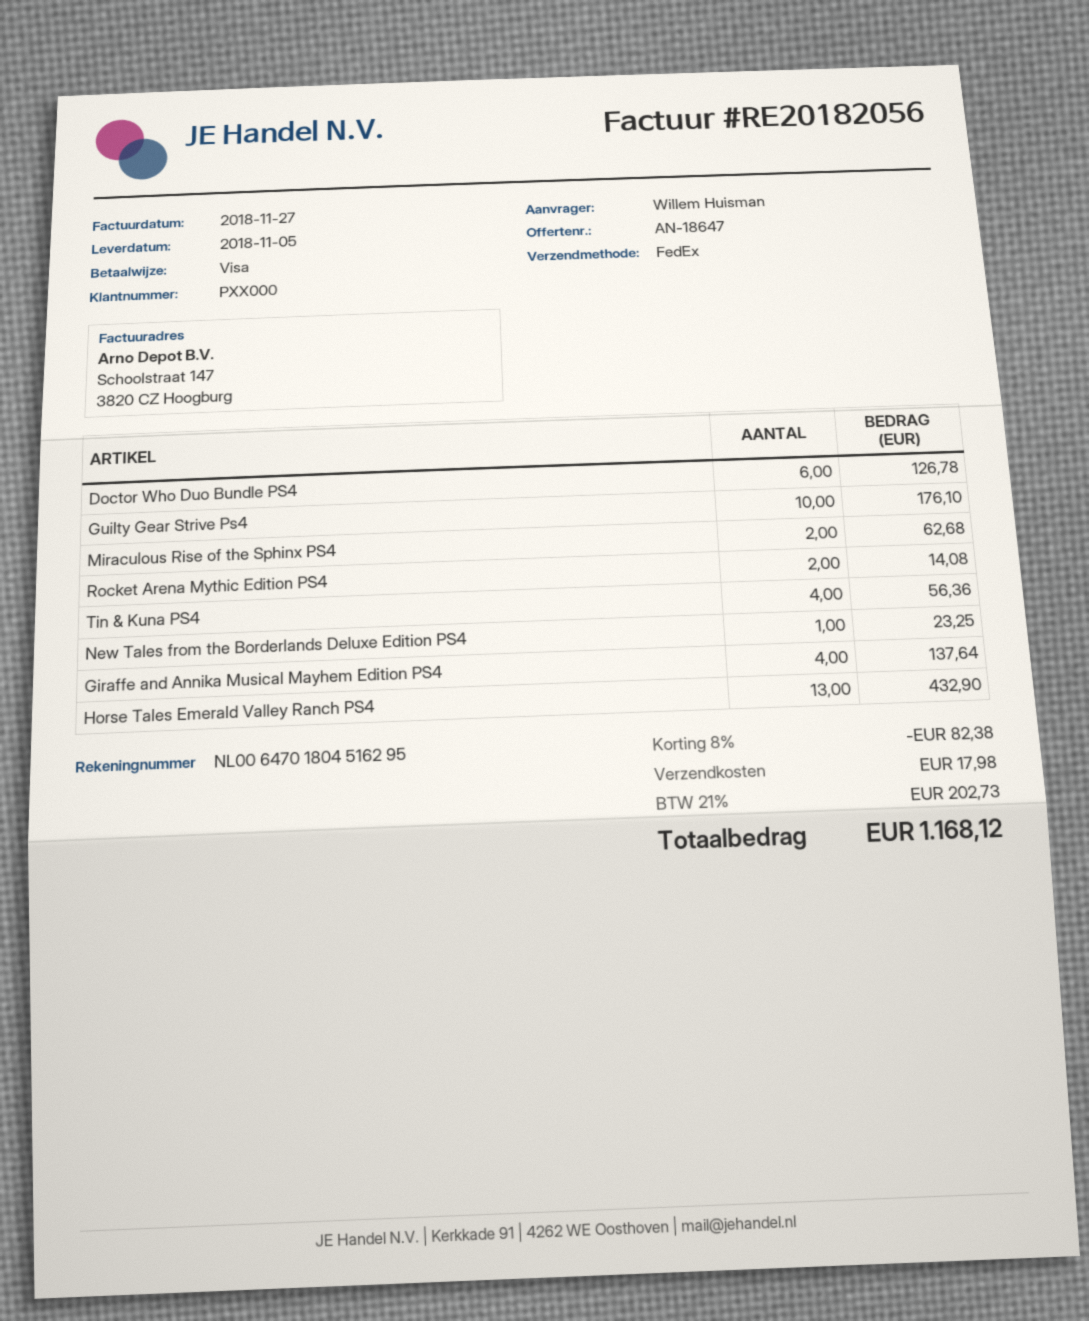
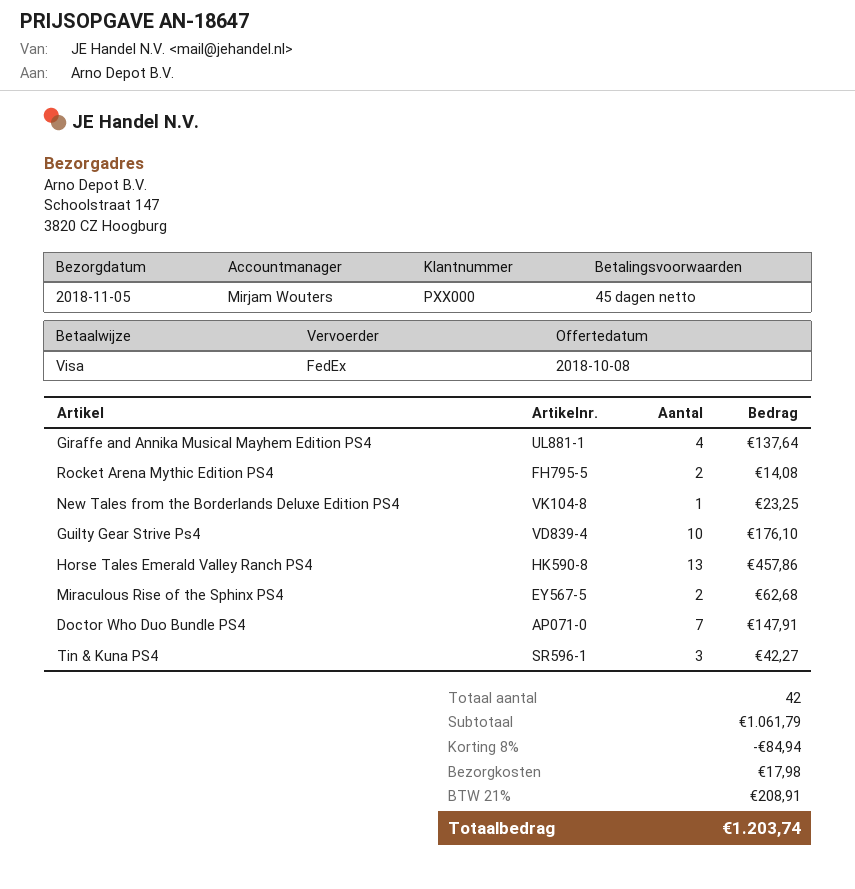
Doctor Who Duo Bundle PS4: 6 for 126.78 -> 7 for 147.91
Tin & Kuna PS4: 4 for 56.36 -> 3 for 42.27
Horse Tales Emerald Valley Ranch PS4: 13 for 432.90 -> 13 for 457.86
discount: 8% = 82.38 -> 8% = 84.94
tax: 21% = 202.73 -> 21% = 208.91
total: 1168.12 -> 1203.74

